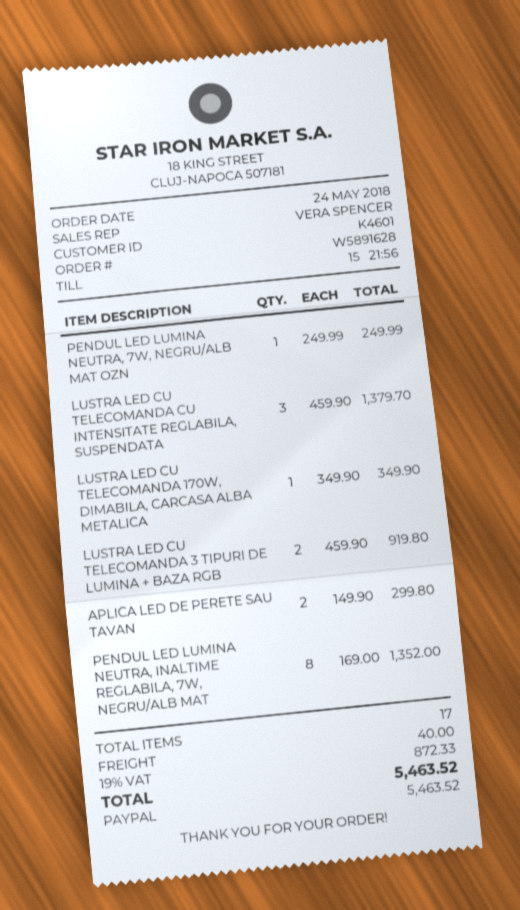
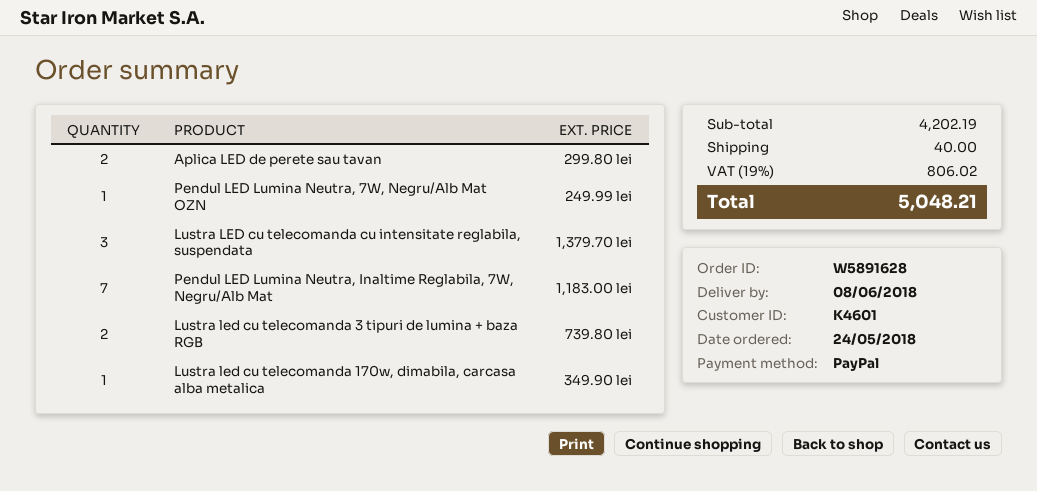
LUSTRA LED CU TELECOMANDA 3 TIPURI DE LUMINA + BAZA RGB: 2 for 919.80 -> 2 for 739.80
PENDUL LED LUMINA NEUTRA, INALTIME REGLABILA, 7W, NEGRU/ALB MAT: 8 for 1352.00 -> 7 for 1183.00
tax: 19% = 872.33 -> 19% = 806.02
total: 5463.52 -> 5048.21

